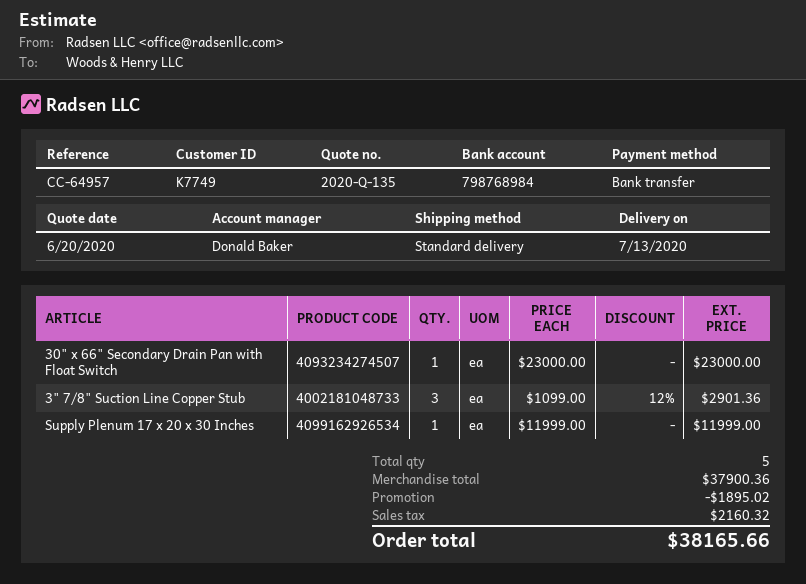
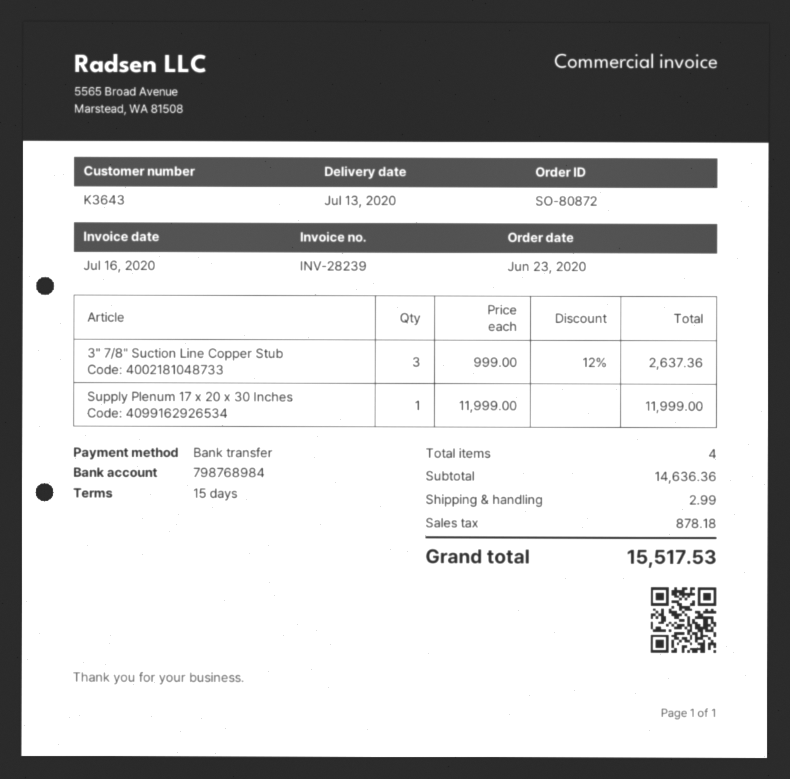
customer number: K7749 -> K3643
30" x 66" Secondary Drain Pan with Float Switch: 1 x 23000.00 = 23000.00 -> none
3" 7/8" Suction Line Copper Stub: 3 x 1099.00 - 12% = 2901.36 -> 3 x 999.00 - 12% = 2637.36
total quantity: 5 -> 4
subtotal: 37900.36 -> 14636.36
discount: 1895.02 -> none
shipping: none -> 2.99
tax: 2160.32 -> 878.18
total: 38165.66 -> 15517.53

